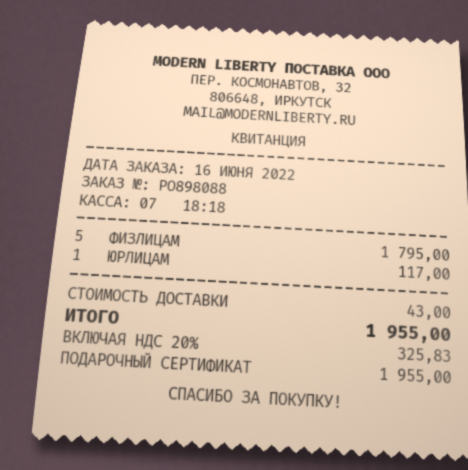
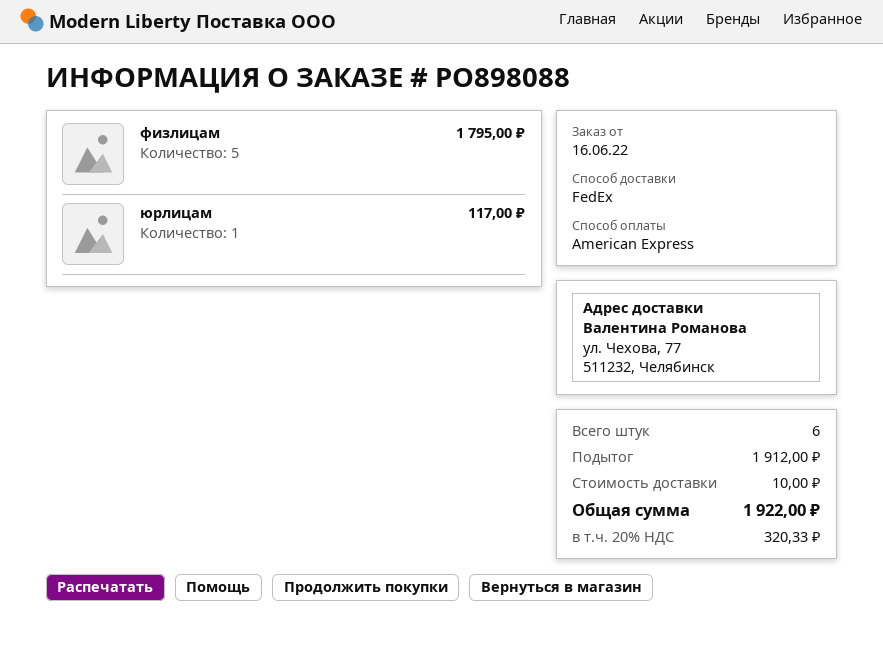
payment method: gift card -> American Express
shipping: 43.00 -> 10.00
tax: 20% = 325.83 -> 20% = 320.33
total: 1955.00 -> 1922.00

